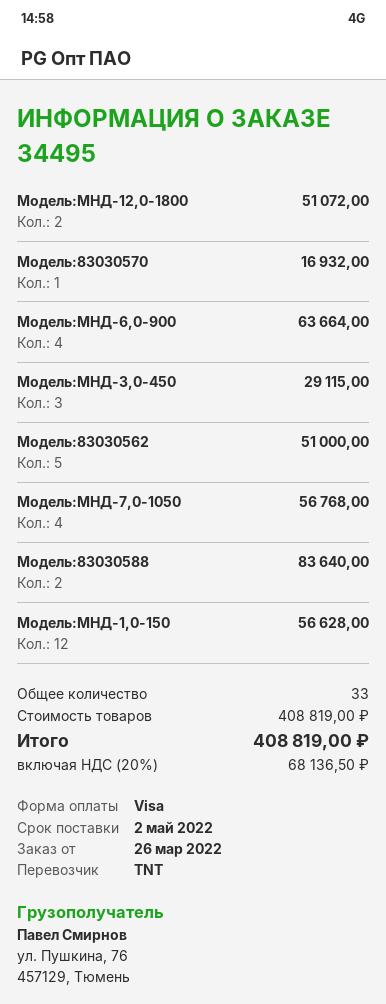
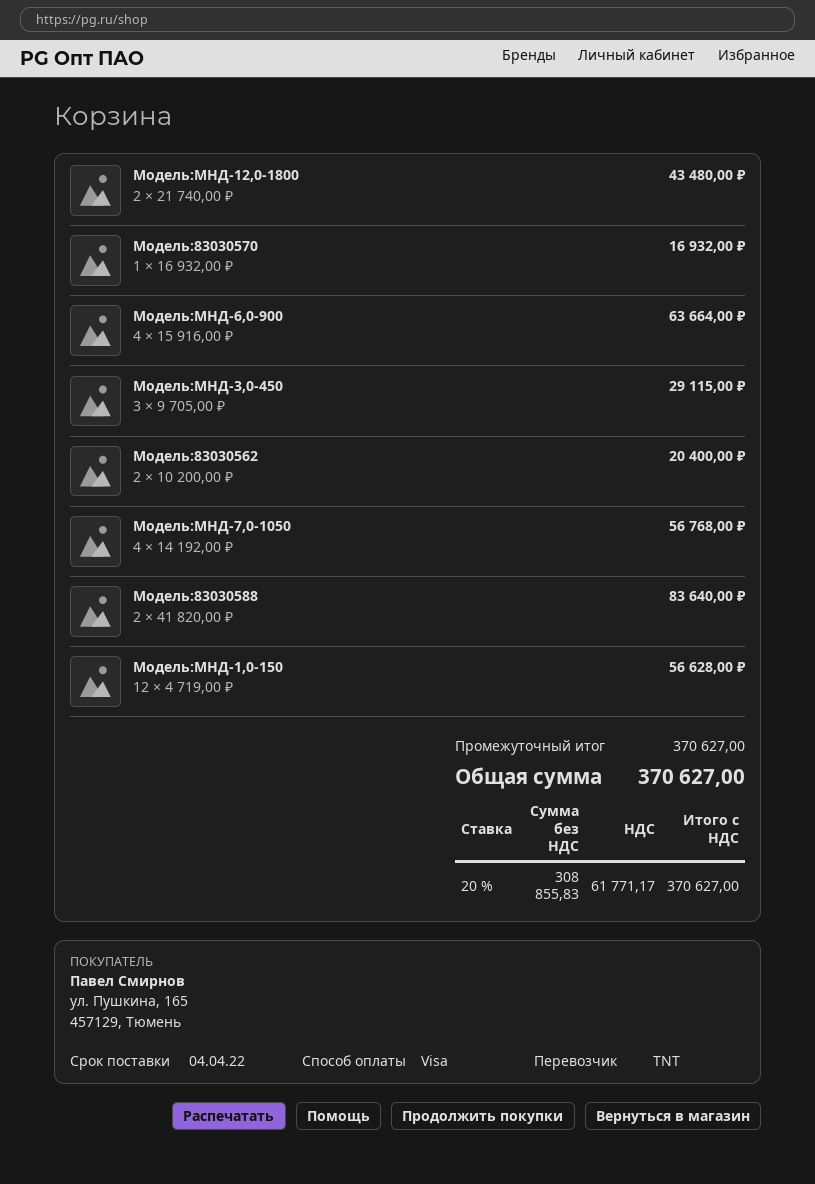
delivery date: 2022-05-02 -> 2022-04-04
Модель:МНД-12,0-1800: 2 for 51072.00 -> 2 for 43480.00
Модель:83030562: 5 for 51000.00 -> 2 for 20400.00
subtotal: 408819.00 -> 370627.00
tax: 20% = 68136.50 -> 20% = 61771.17
total: 408819.00 -> 370627.00

